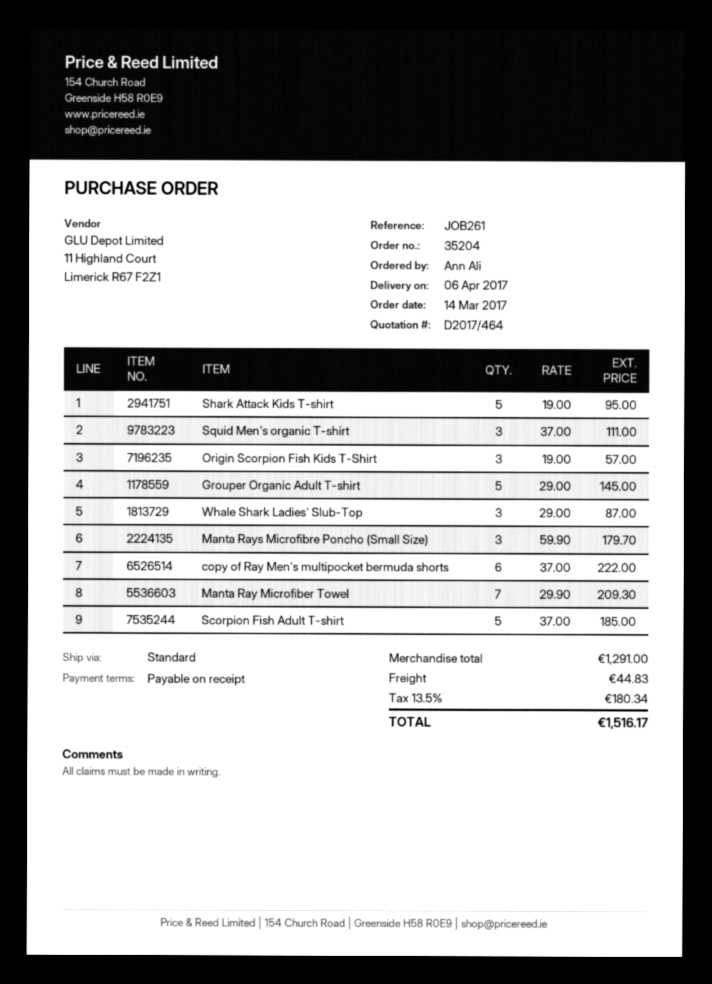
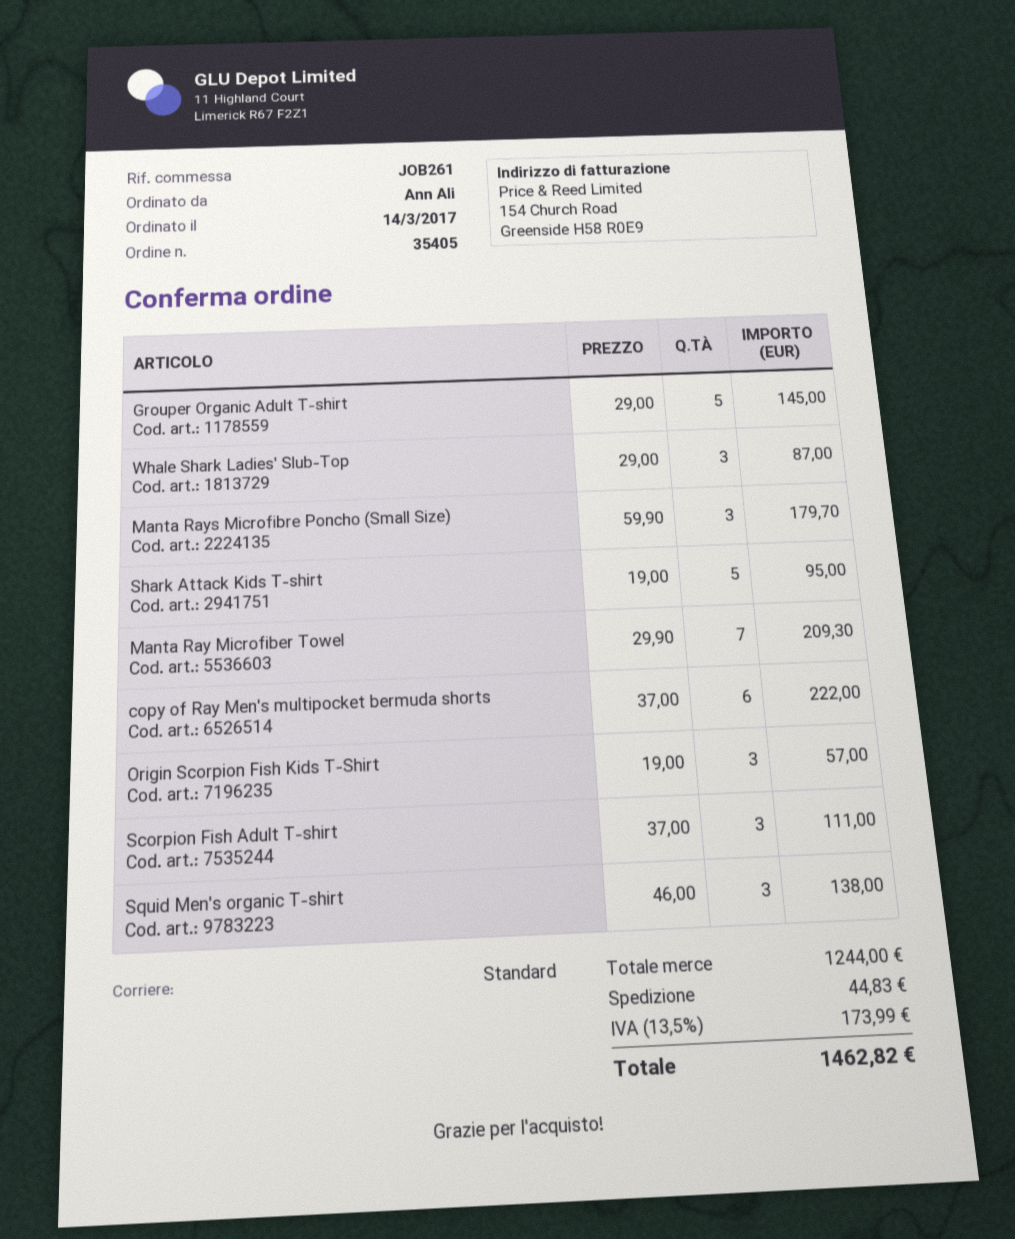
order number: 35204 -> 35405
Squid Men's organic T-shirt: 3 x 37.00 = 111.00 -> 3 x 46.00 = 138.00
Scorpion Fish Adult T-shirt: 5 x 37.00 = 185.00 -> 3 x 37.00 = 111.00
subtotal: 1291.00 -> 1244.00
tax: 13.5% = 180.34 -> 13.5% = 173.99
total: 1516.17 -> 1462.82

